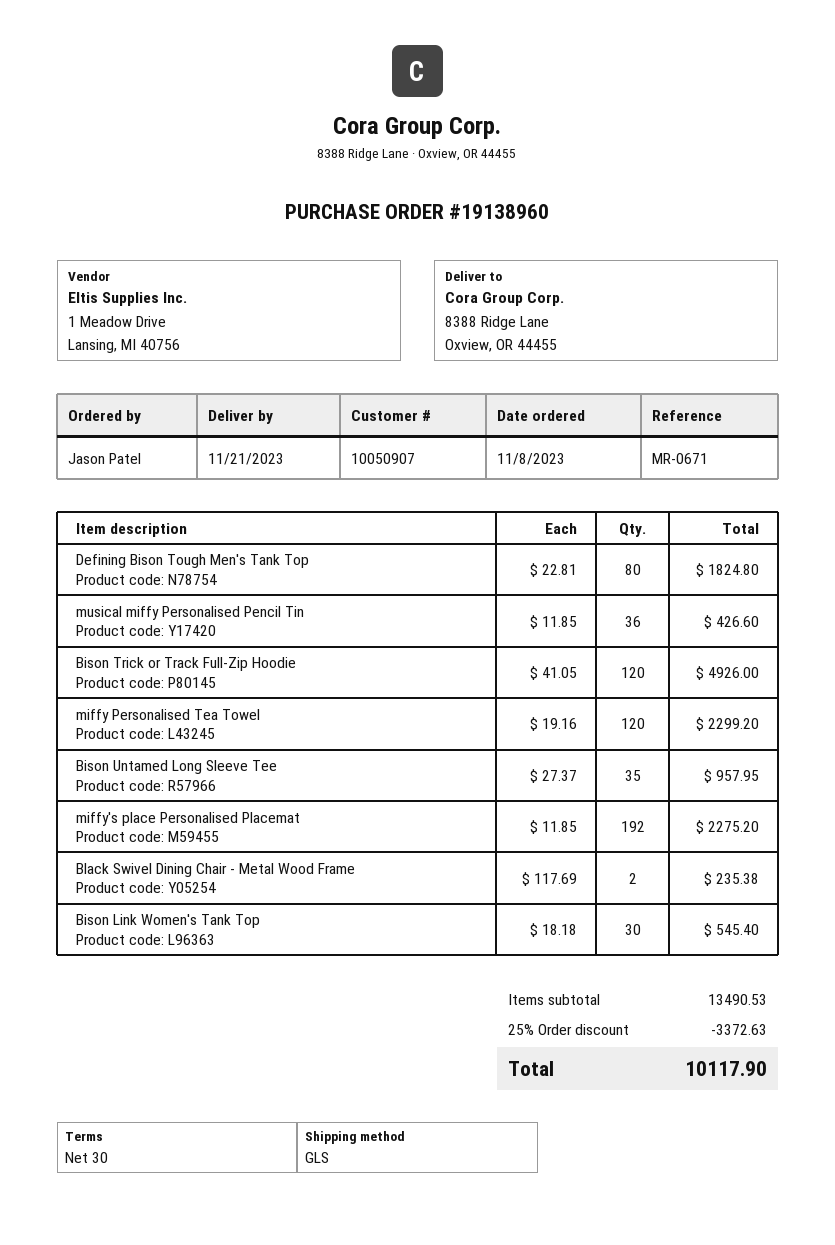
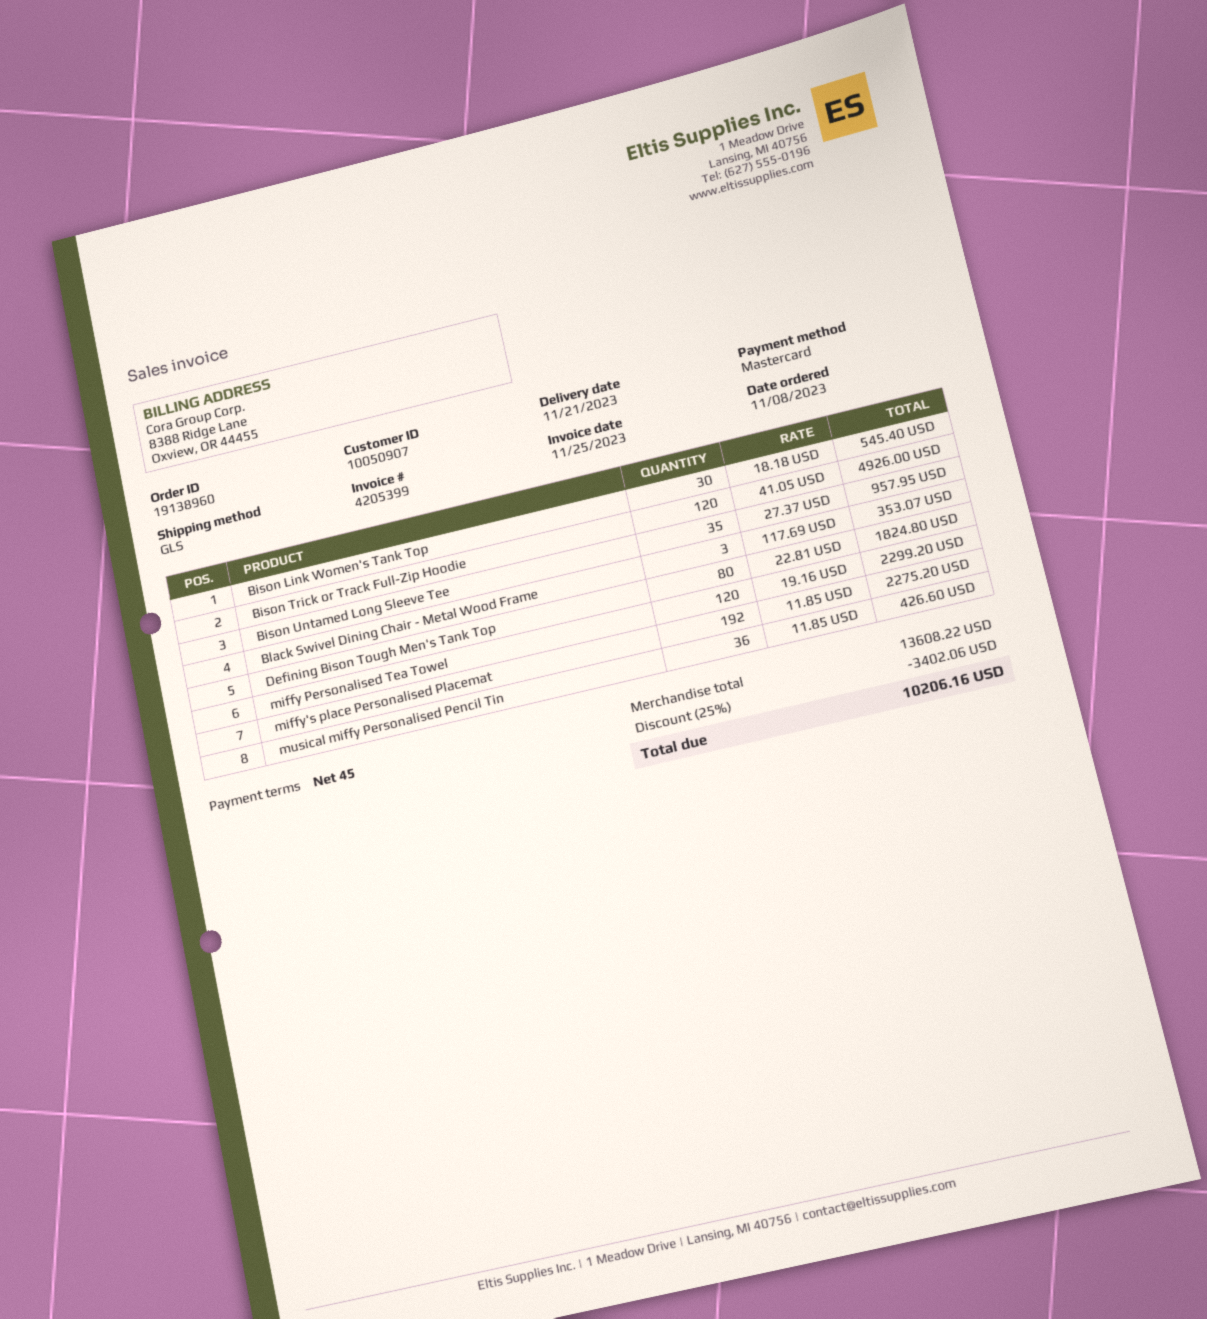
payment terms: 30 days -> 45 days
Black Swivel Dining Chair - Metal Wood Frame: 2 x 117.69 = 235.38 -> 3 x 117.69 = 353.07
subtotal: 13490.53 -> 13608.22
discount: 25% = 3372.63 -> 25% = 3402.06
total: 10117.90 -> 10206.16

